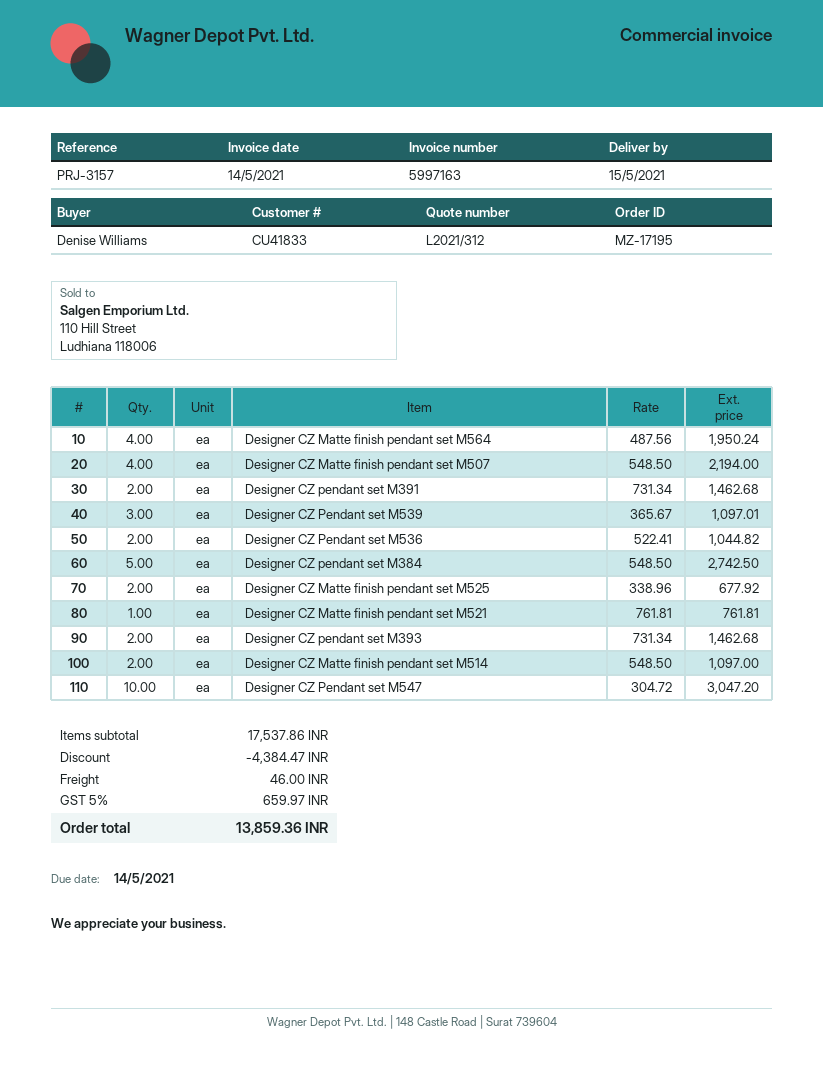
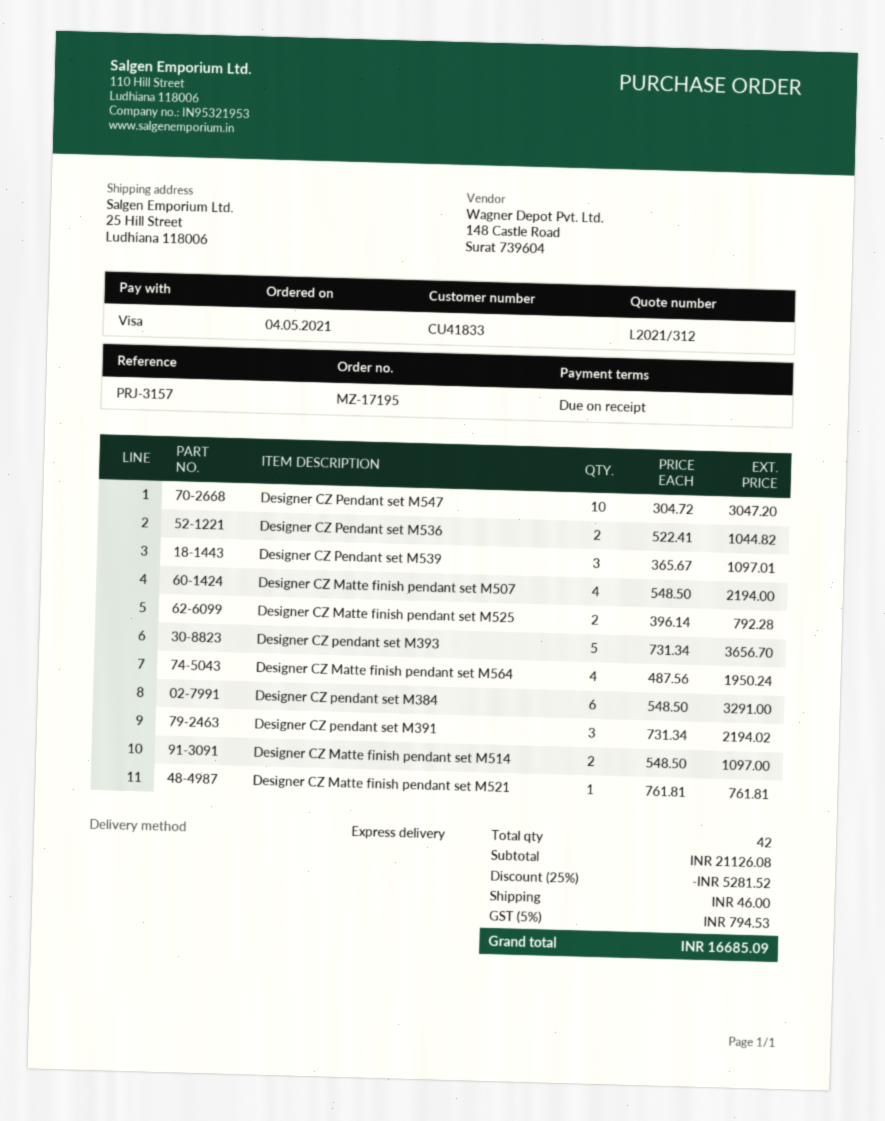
Designer CZ pendant set M391: 2 x 731.34 = 1462.68 -> 3 x 731.34 = 2194.02
Designer CZ pendant set M384: 5 x 548.50 = 2742.50 -> 6 x 548.50 = 3291.00
Designer CZ Matte finish pendant set M525: 2 x 338.96 = 677.92 -> 2 x 396.14 = 792.28
Designer CZ pendant set M393: 2 x 731.34 = 1462.68 -> 5 x 731.34 = 3656.70
subtotal: 17537.86 -> 21126.08
discount: 4384.47 -> 5281.52
tax: 5% = 659.97 -> 5% = 794.53
total: 13859.36 -> 16685.09

